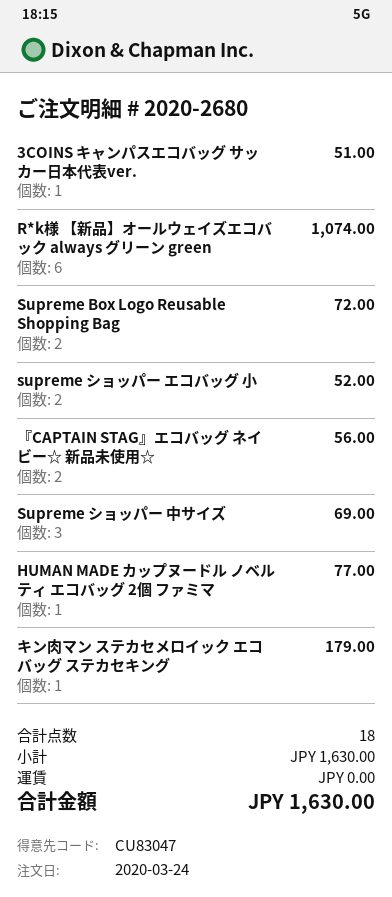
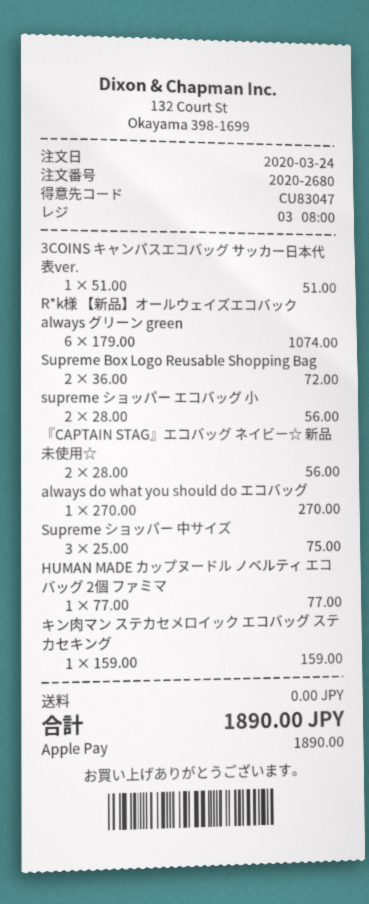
supreme ショッパー エコバッグ 小: 2 for 52.00 -> 2 for 56.00
Supreme ショッパー 中サイズ: 3 for 69.00 -> 3 for 75.00
キン肉マン ステカセメロイック エコバッグ ステカセキング: 1 for 179.00 -> 1 for 159.00
always do what you should do エコバッグ: none -> 1 for 270.00
total: 1630.00 -> 1890.00

